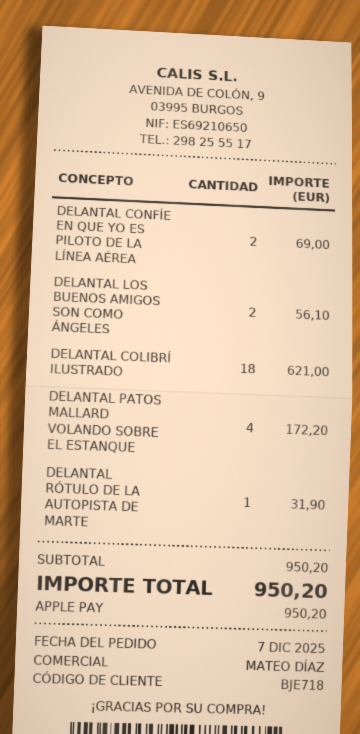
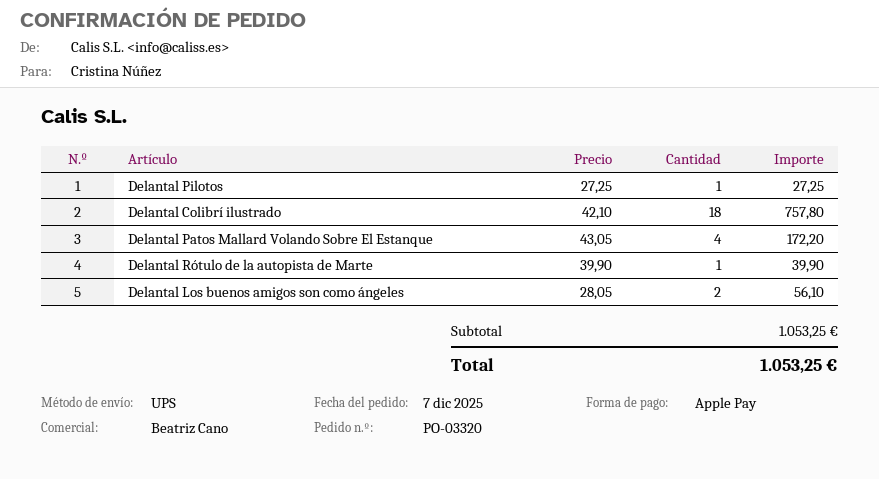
sales rep: MATEO DÍAZ -> Beatriz Cano
DELANTAL CONFÍE EN QUE YO ES PILOTO DE LA LÍNEA AÉREA: 2 for 69.00 -> none
DELANTAL COLIBRÍ ILUSTRADO: 18 for 621.00 -> 18 for 757.80
DELANTAL RÓTULO DE LA AUTOPISTA DE MARTE: 1 for 31.90 -> 1 for 39.90
Delantal Pilotos: none -> 1 for 27.25
subtotal: 950.20 -> 1053.25
total: 950.20 -> 1053.25

